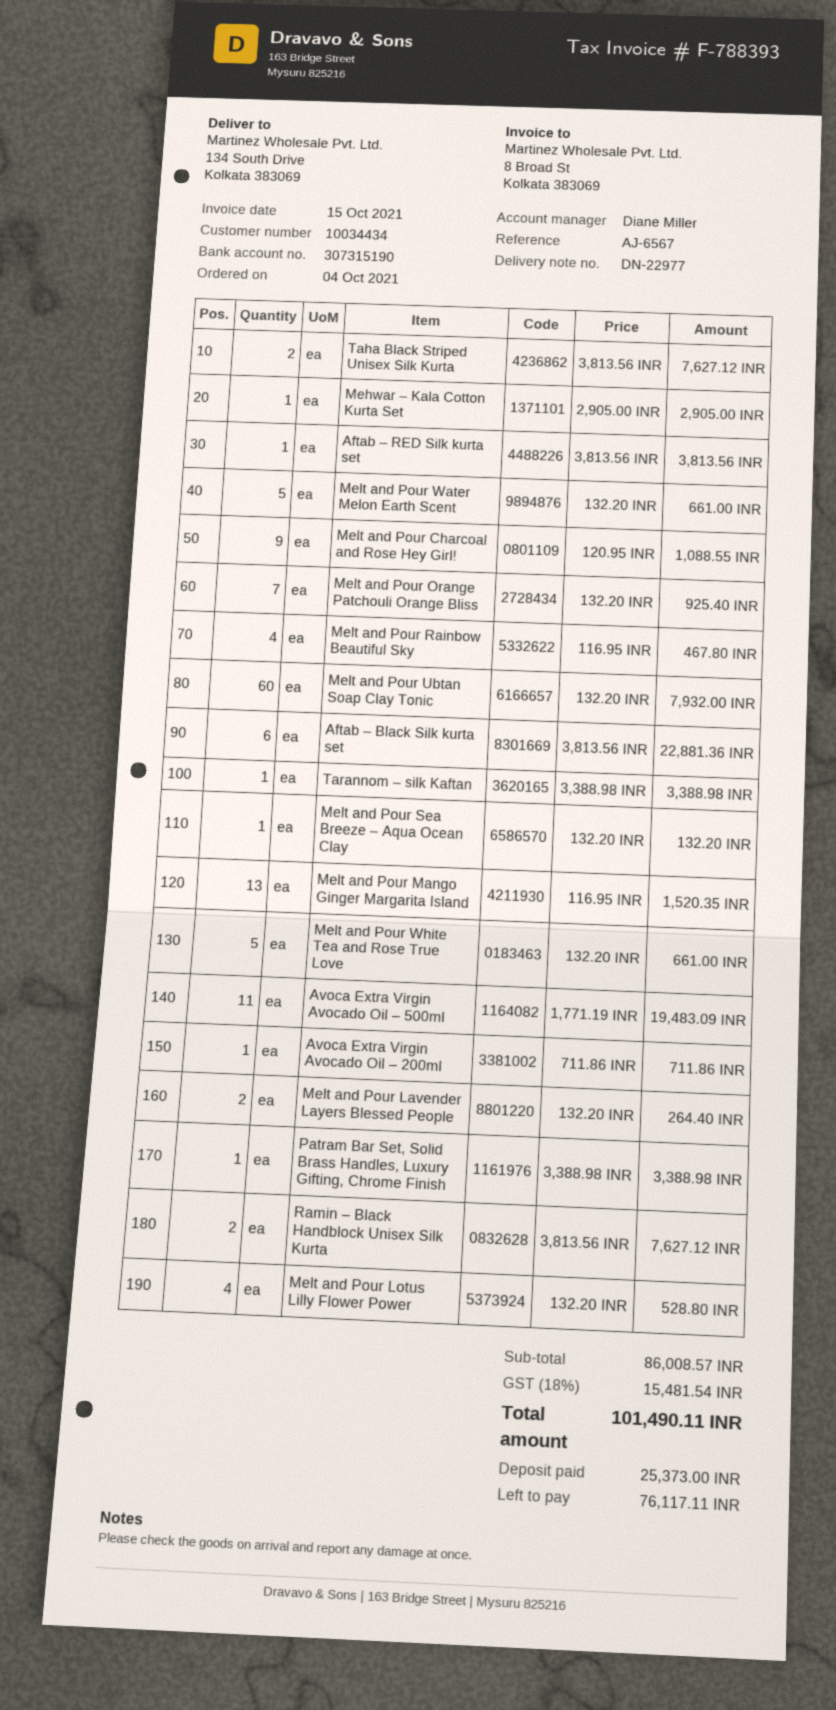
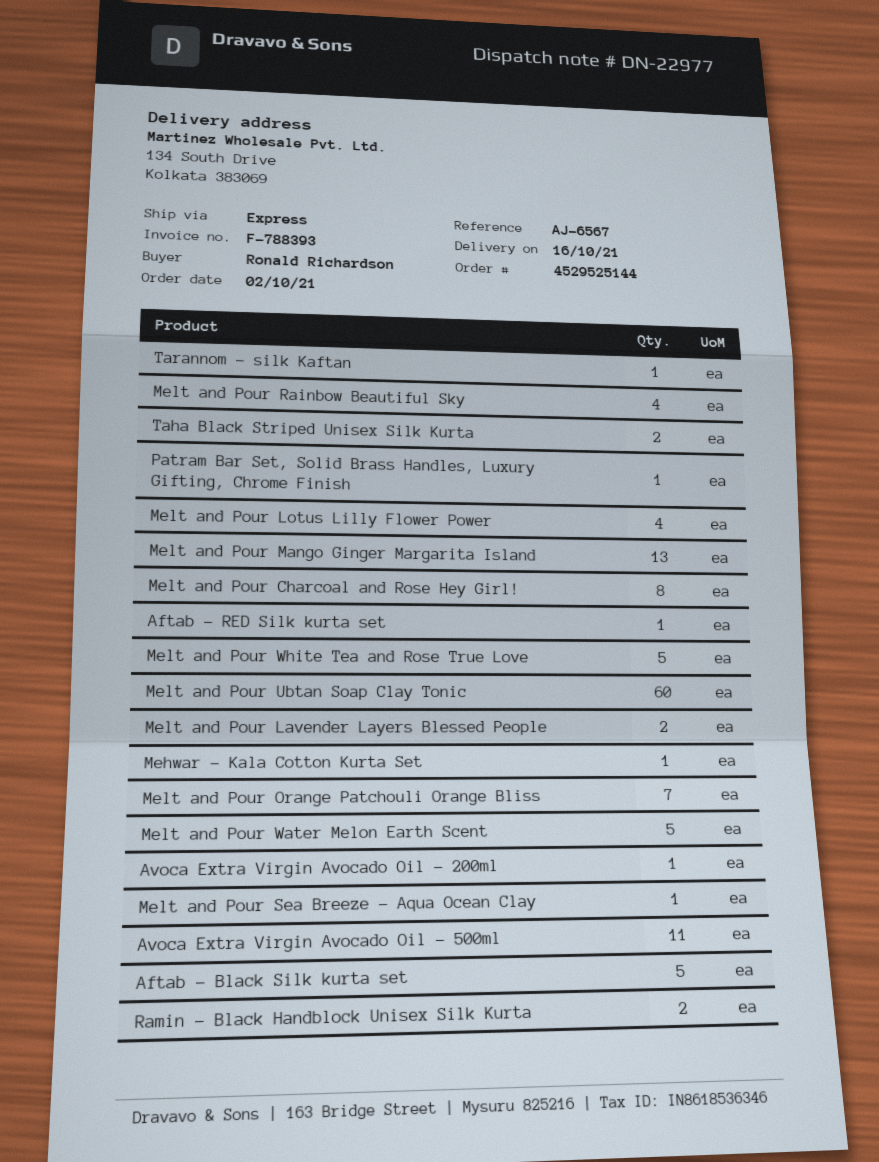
order date: 2021-10-04 -> 2021-10-02
Melt and Pour Charcoal and Rose Hey Girl!: 9 -> 8
Aftab – Black Silk kurta set: 6 -> 5

